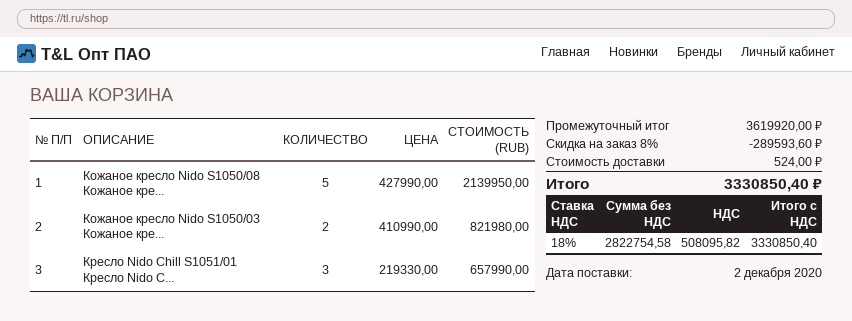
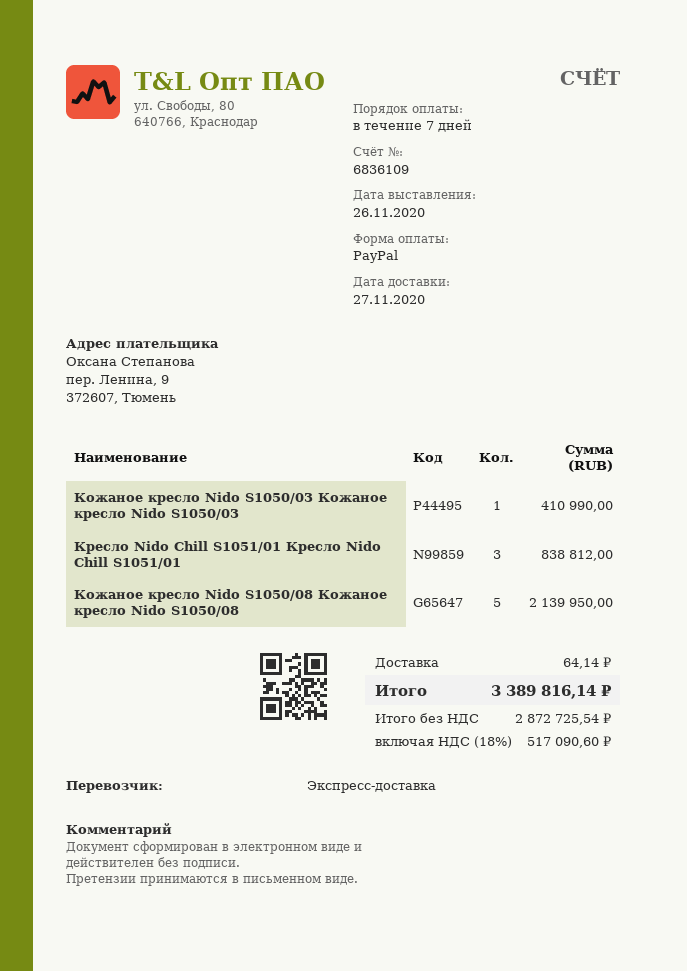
delivery date: 2020-12-02 -> 2020-11-27
Кожаное кресло Nido S1050/03 Кожаное кре...: 2 for 821980.00 -> 1 for 410990.00
Кресло Nido Chill S1051/01 Кресло Nido C...: 3 for 657990.00 -> 3 for 838812.00
discount: 8% = 289593.60 -> none
shipping: 524.00 -> 64.14
net: 2822754.58 -> 2872725.54
tax: 18% = 508095.82 -> 18% = 517090.60
total: 3330850.40 -> 3389816.14

